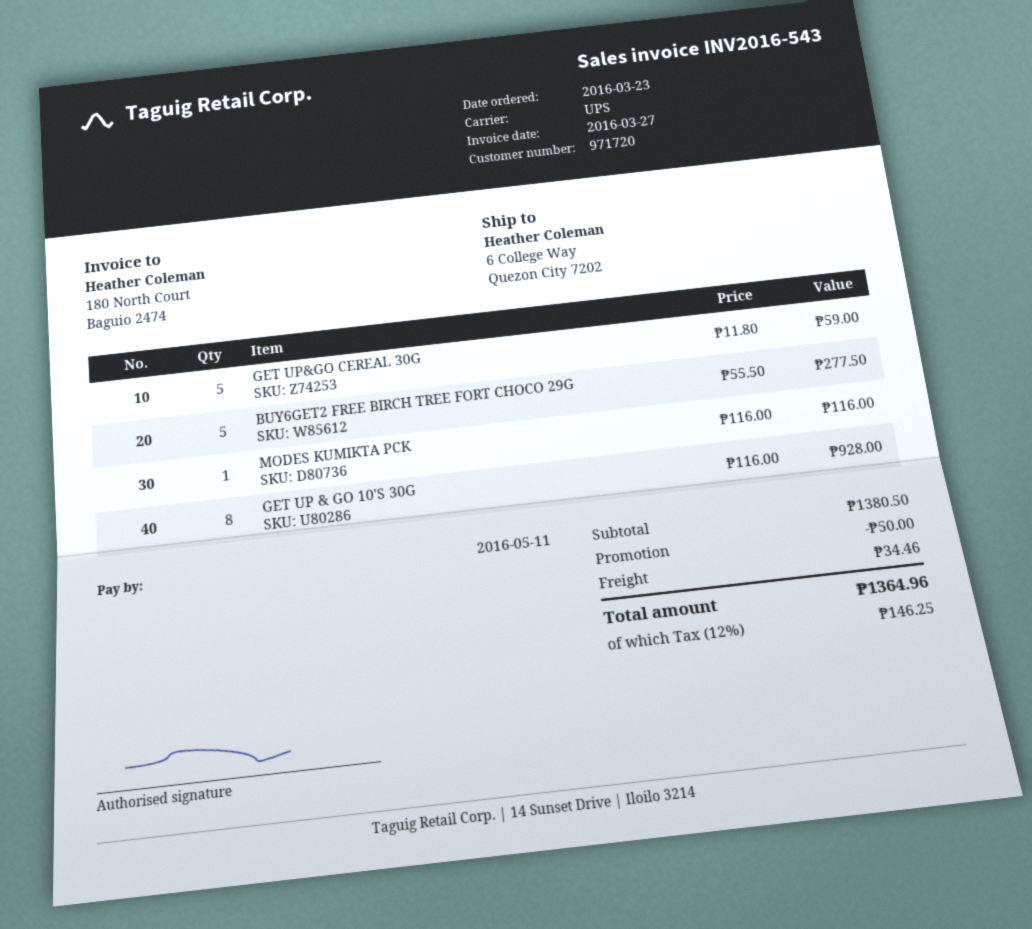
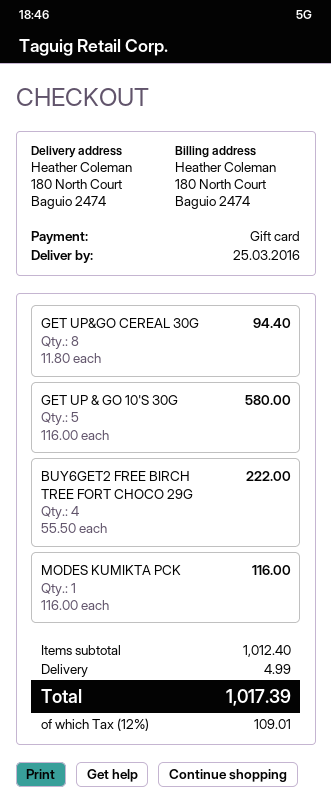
ship to: 6 College Way, Quezon City 7202 -> 180 North Court, Baguio 2474
GET UP&GO CEREAL 30G: 5 x 11.80 = 59.00 -> 8 x 11.80 = 94.40
BUY6GET2 FREE BIRCH TREE FORT CHOCO 29G: 5 x 55.50 = 277.50 -> 4 x 55.50 = 222.00
GET UP & GO 10'S 30G: 8 x 116.00 = 928.00 -> 5 x 116.00 = 580.00
subtotal: 1380.50 -> 1012.40
discount: 50.00 -> none
shipping: 34.46 -> 4.99
tax: 12% = 146.25 -> 12% = 109.01
total: 1364.96 -> 1017.39

